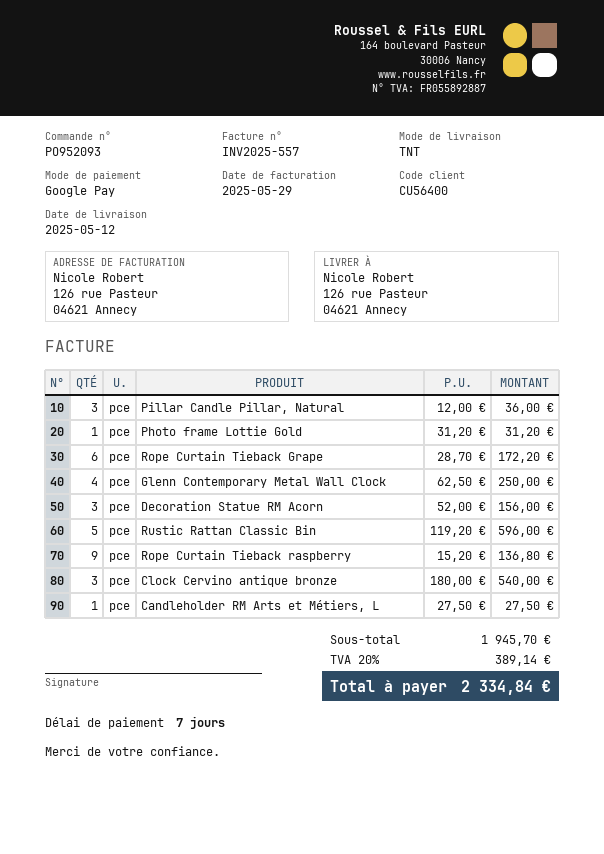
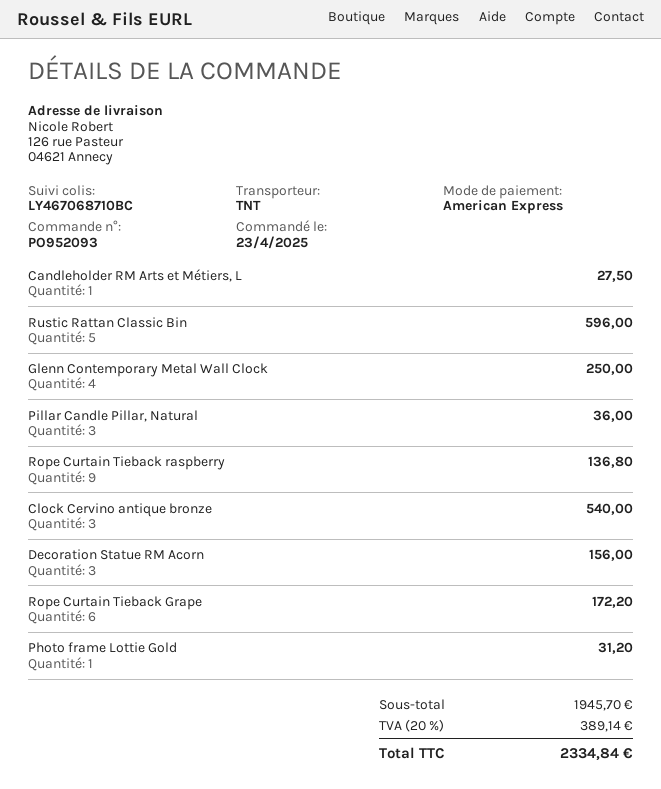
payment method: Google Pay -> American Express

